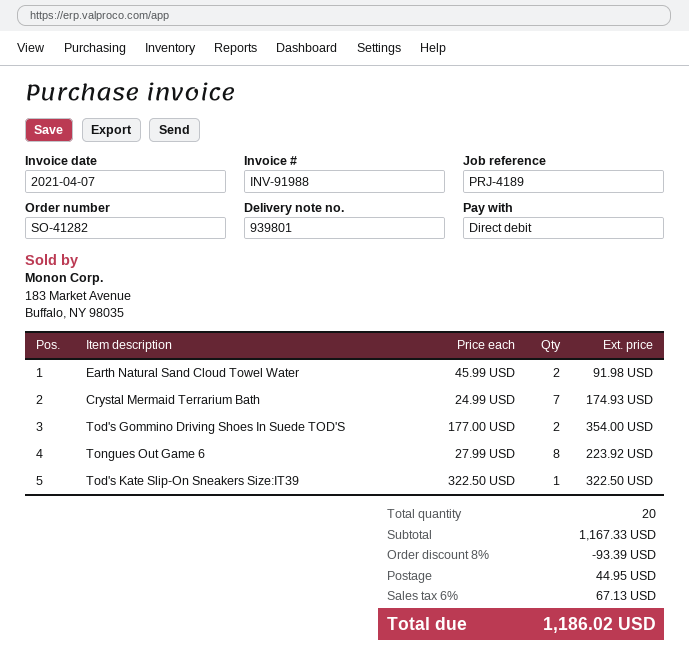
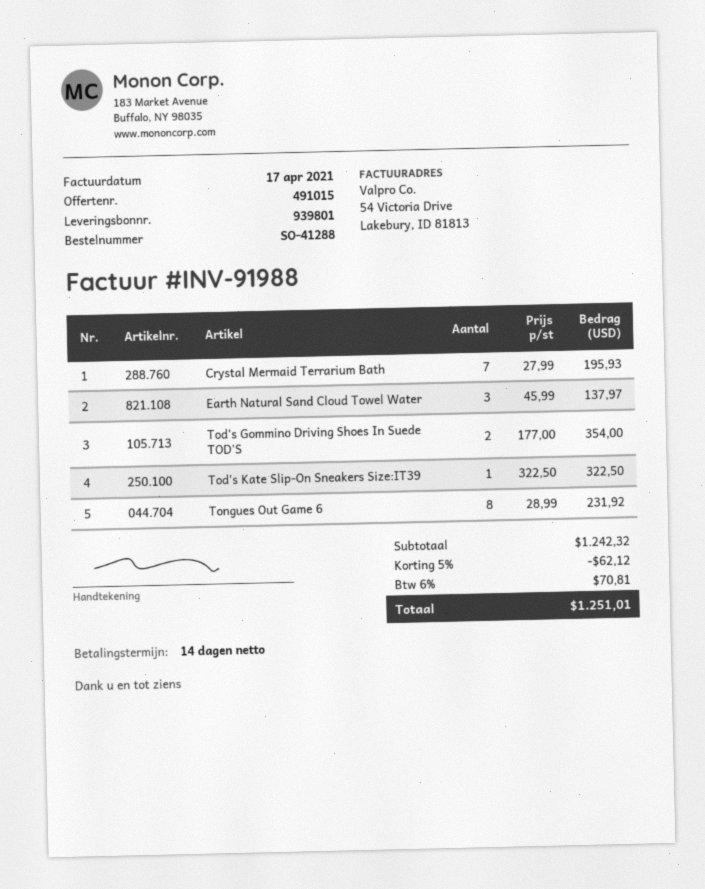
order number: SO-41282 -> SO-41288
invoice date: 2021-04-07 -> 2021-04-17
Earth Natural Sand Cloud Towel Water: 2 x 45.99 = 91.98 -> 3 x 45.99 = 137.97
Crystal Mermaid Terrarium Bath: 7 x 24.99 = 174.93 -> 7 x 27.99 = 195.93
Tongues Out Game 6: 8 x 27.99 = 223.92 -> 8 x 28.99 = 231.92
subtotal: 1167.33 -> 1242.32
discount: 8% = 93.39 -> 5% = 62.12
shipping: 44.95 -> none
tax: 6% = 67.13 -> 6% = 70.81
total: 1186.02 -> 1251.01

